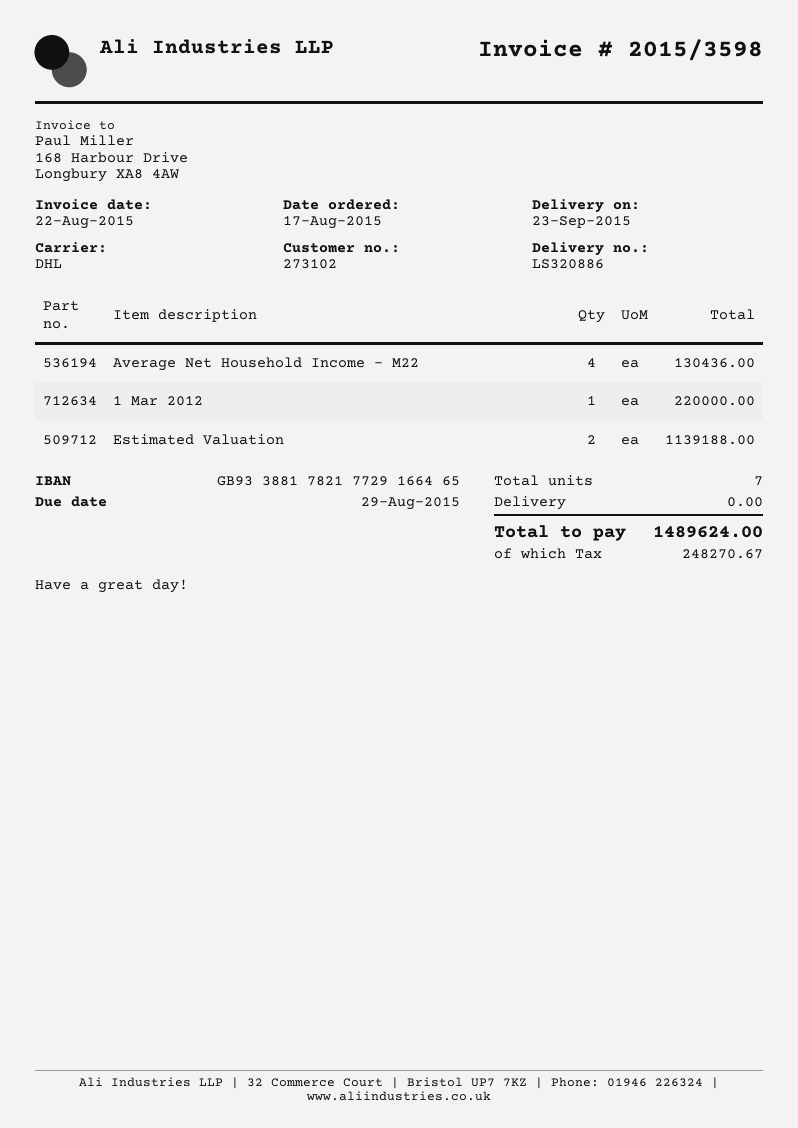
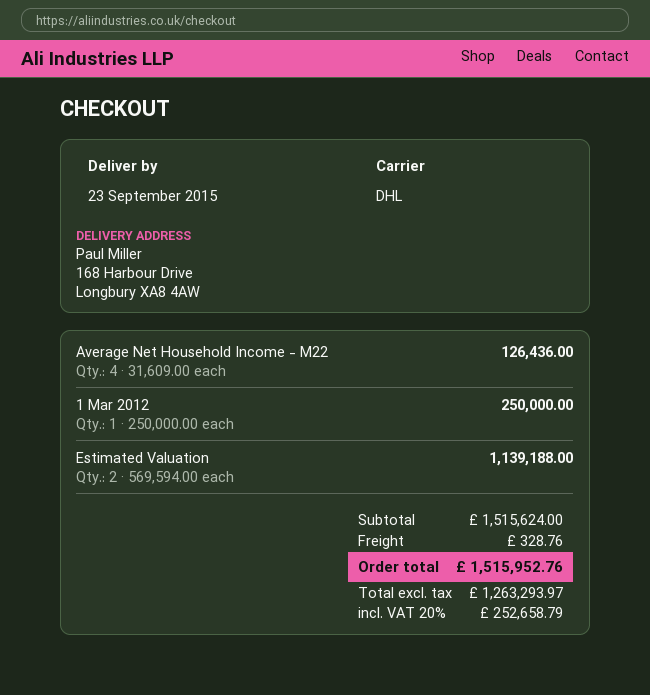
Average Net Household Income - M22: 4 for 130436.00 -> 4 for 126436.00
1 Mar 2012: 1 for 220000.00 -> 1 for 250000.00
shipping: 0.00 -> 328.76
tax: 248270.67 -> 252658.79
total: 1489624.00 -> 1515952.76

